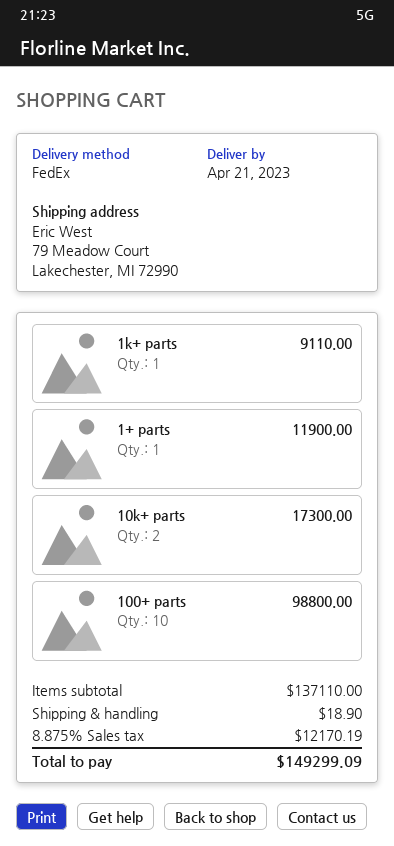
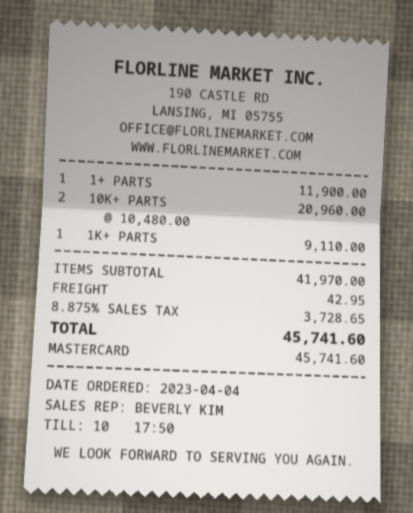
10k+ parts: 2 for 17300.00 -> 2 for 20960.00
100+ parts: 10 for 98800.00 -> none
subtotal: 137110.00 -> 41970.00
shipping: 18.90 -> 42.95
tax: 8.875% = 12170.19 -> 8.875% = 3728.65
total: 149299.09 -> 45741.60

